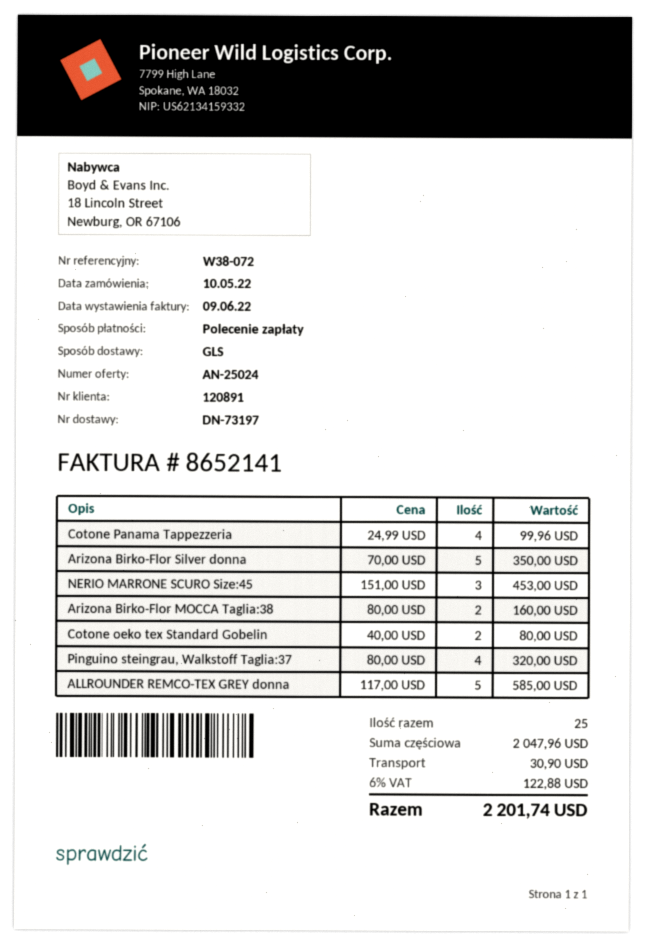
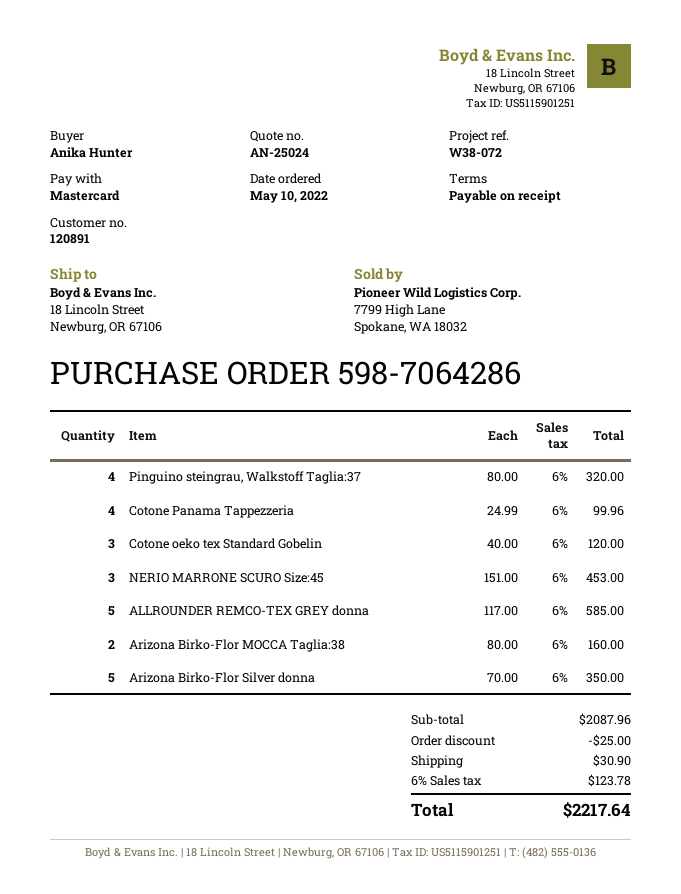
payment method: direct debit -> Mastercard
Cotone oeko tex Standard Gobelin: 2 x 40.00 = 80.00 -> 3 x 40.00 = 120.00
subtotal: 2047.96 -> 2087.96
discount: none -> 25.00
tax: 6% = 122.88 -> 6% = 123.78
total: 2201.74 -> 2217.64

